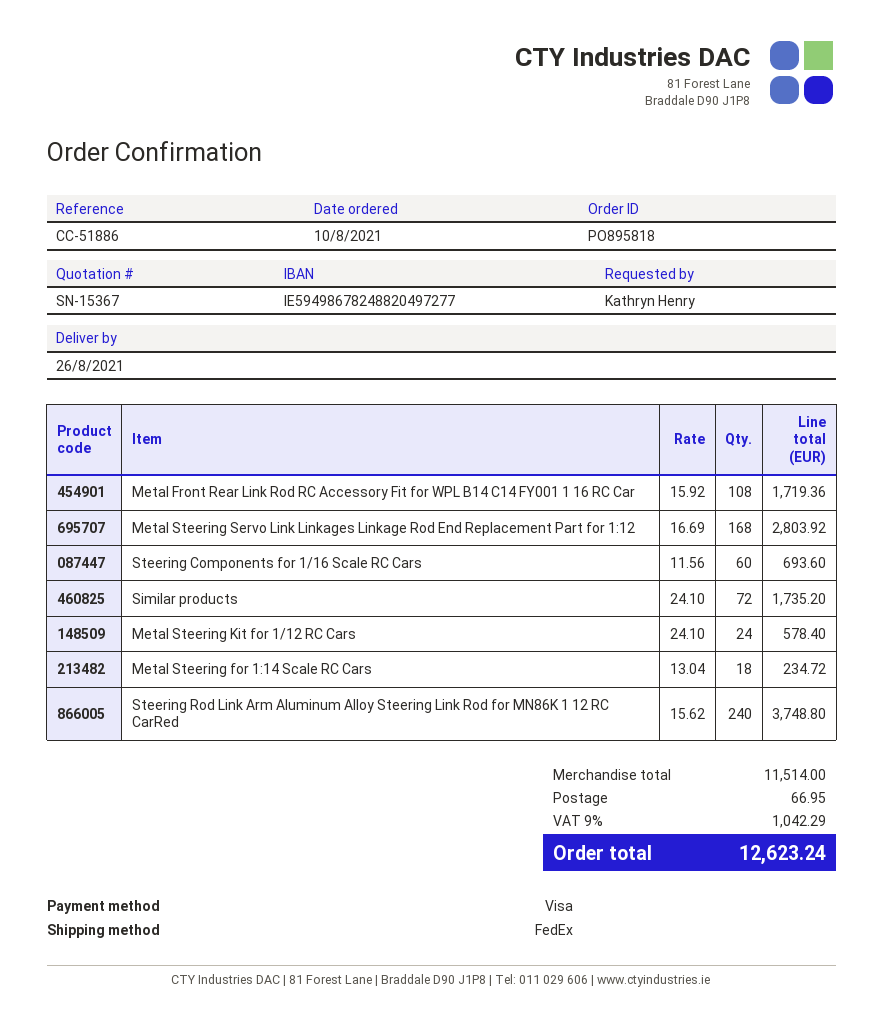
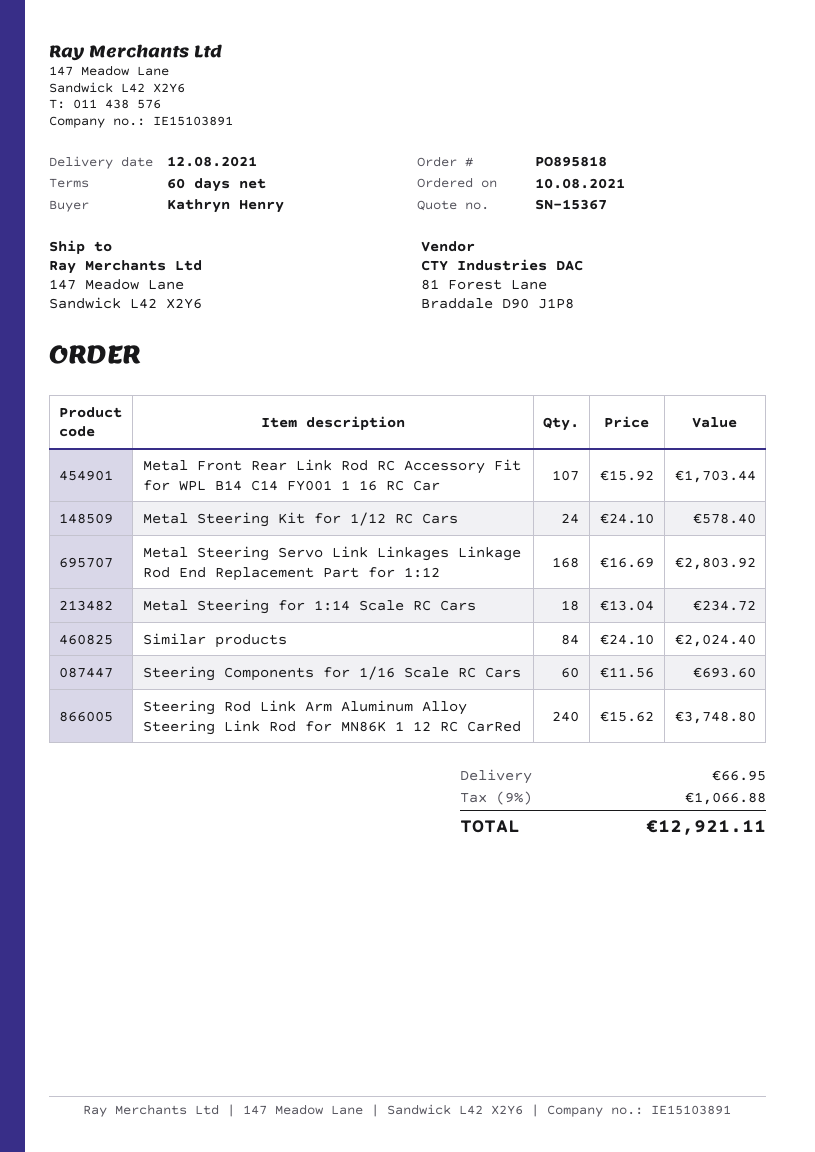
delivery date: 2021-08-26 -> 2021-08-12
Metal Front Rear Link Rod RC Accessory Fit for WPL B14 C14 FY001 1 16 RC Car: 108 x 15.92 = 1719.36 -> 107 x 15.92 = 1703.44
Similar products: 72 x 24.10 = 1735.20 -> 84 x 24.10 = 2024.40
tax: 9% = 1042.29 -> 9% = 1066.88
total: 12623.24 -> 12921.11

